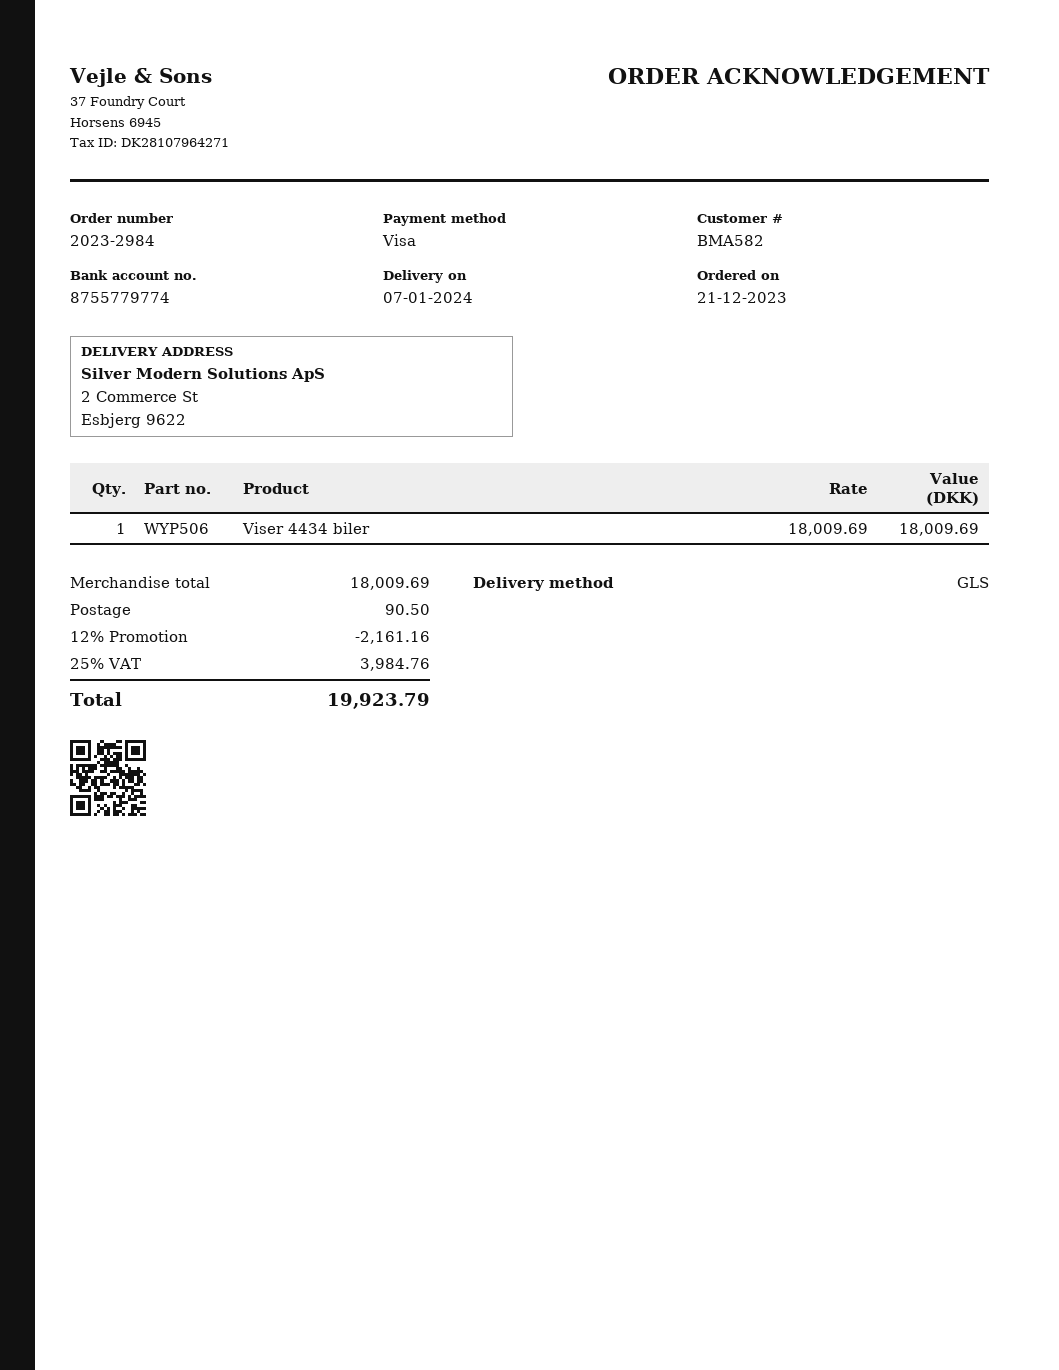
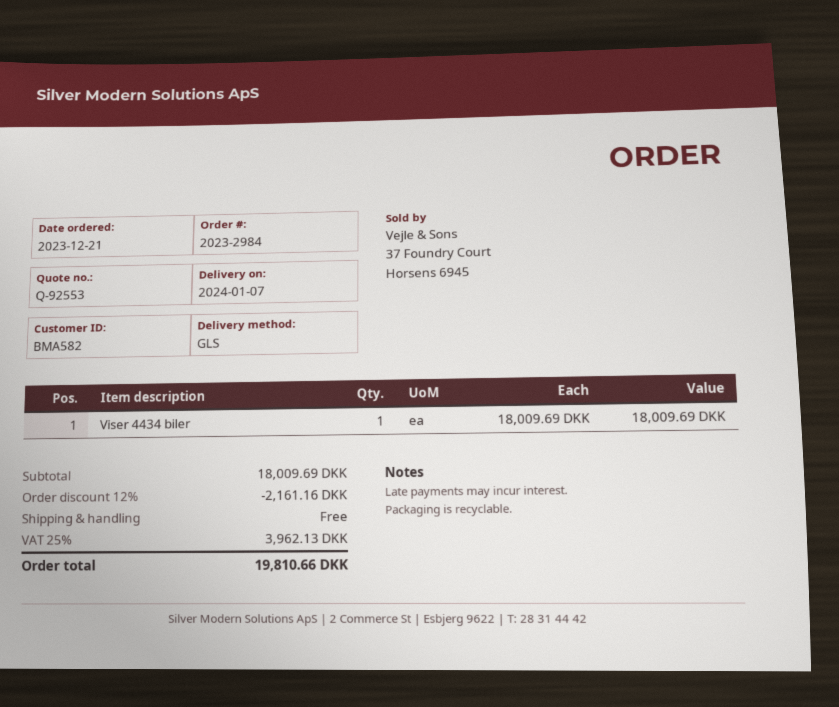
shipping: 90.50 -> 0.00
tax: 25% = 3984.76 -> 25% = 3962.13
total: 19923.79 -> 19810.66

